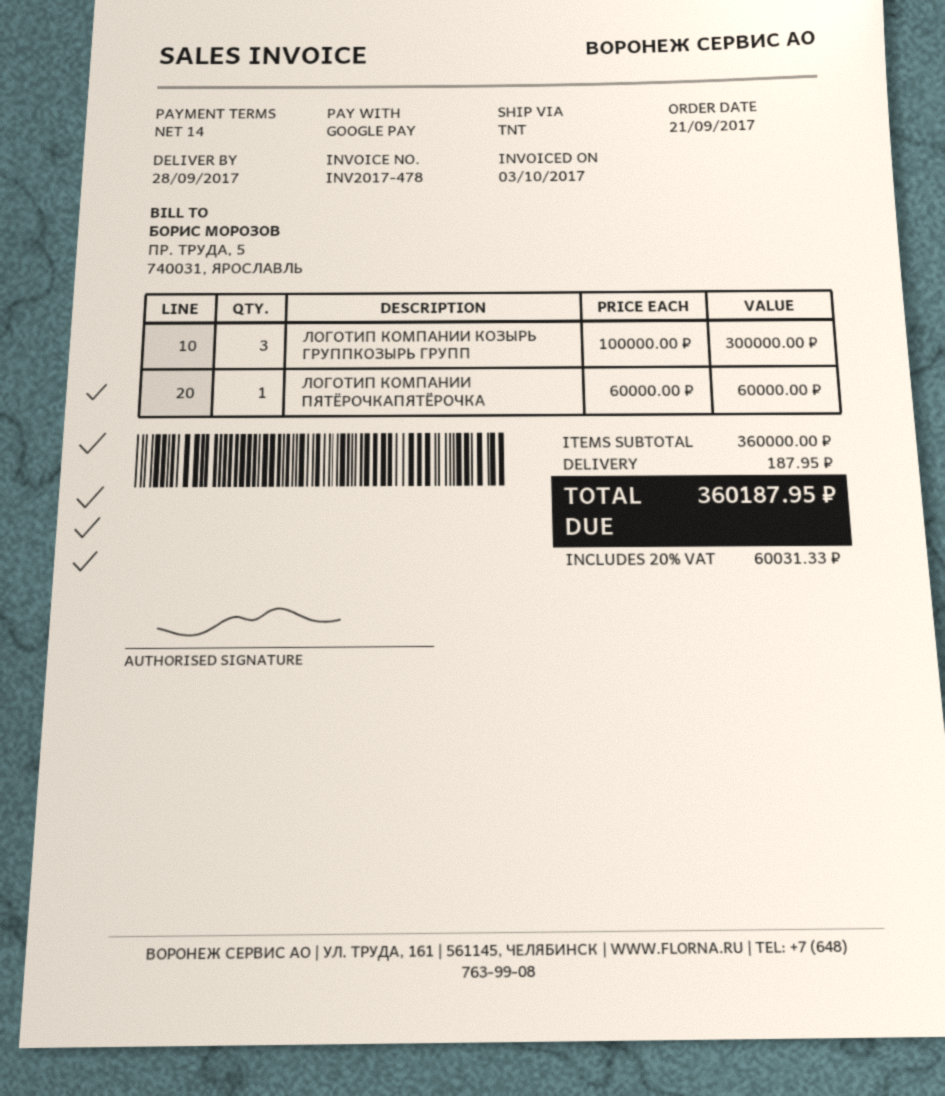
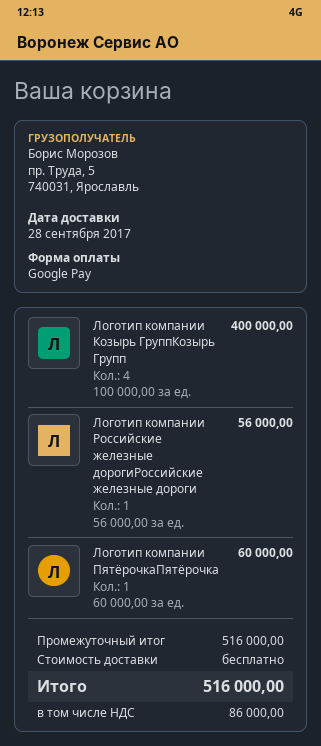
ЛОГОТИП КОМПАНИИ КОЗЫРЬ ГРУППКОЗЫРЬ ГРУПП: 3 x 100000.00 = 300000.00 -> 4 x 100000.00 = 400000.00
Логотип компании Российские железные дорогиРоссийские железные дороги: none -> 1 x 56000.00 = 56000.00
subtotal: 360000.00 -> 516000.00
shipping: 187.95 -> 0.00
tax: 60031.33 -> 86000.00
total: 360187.95 -> 516000.00

